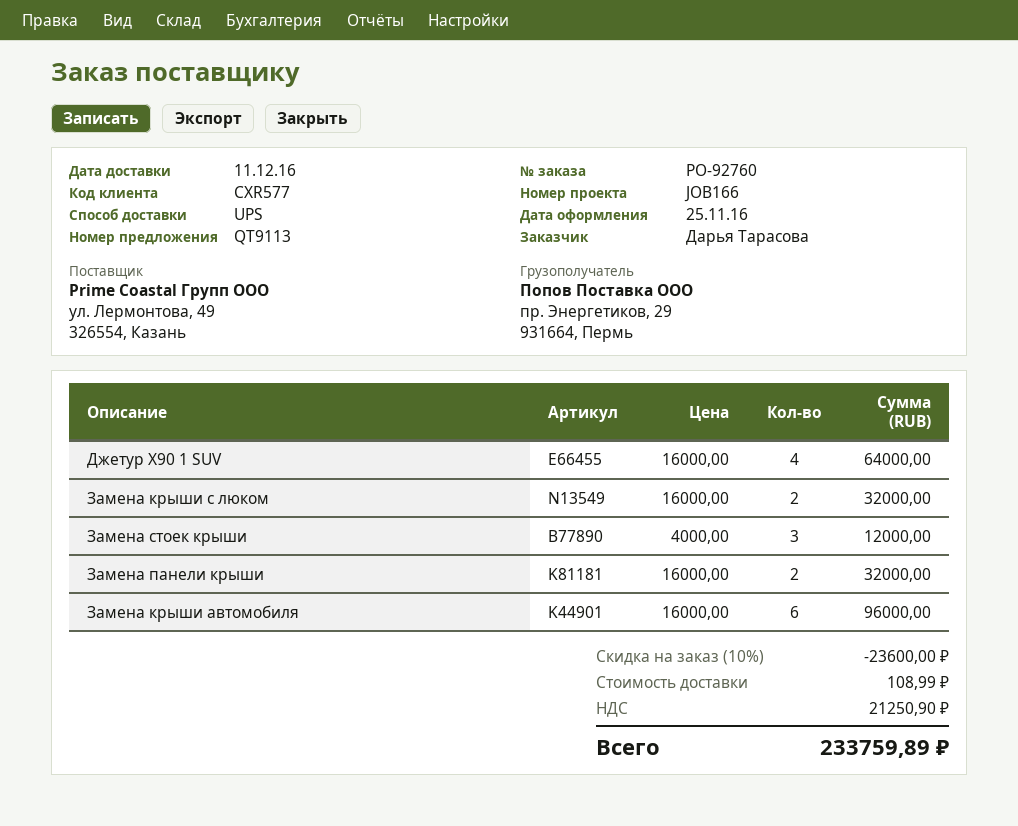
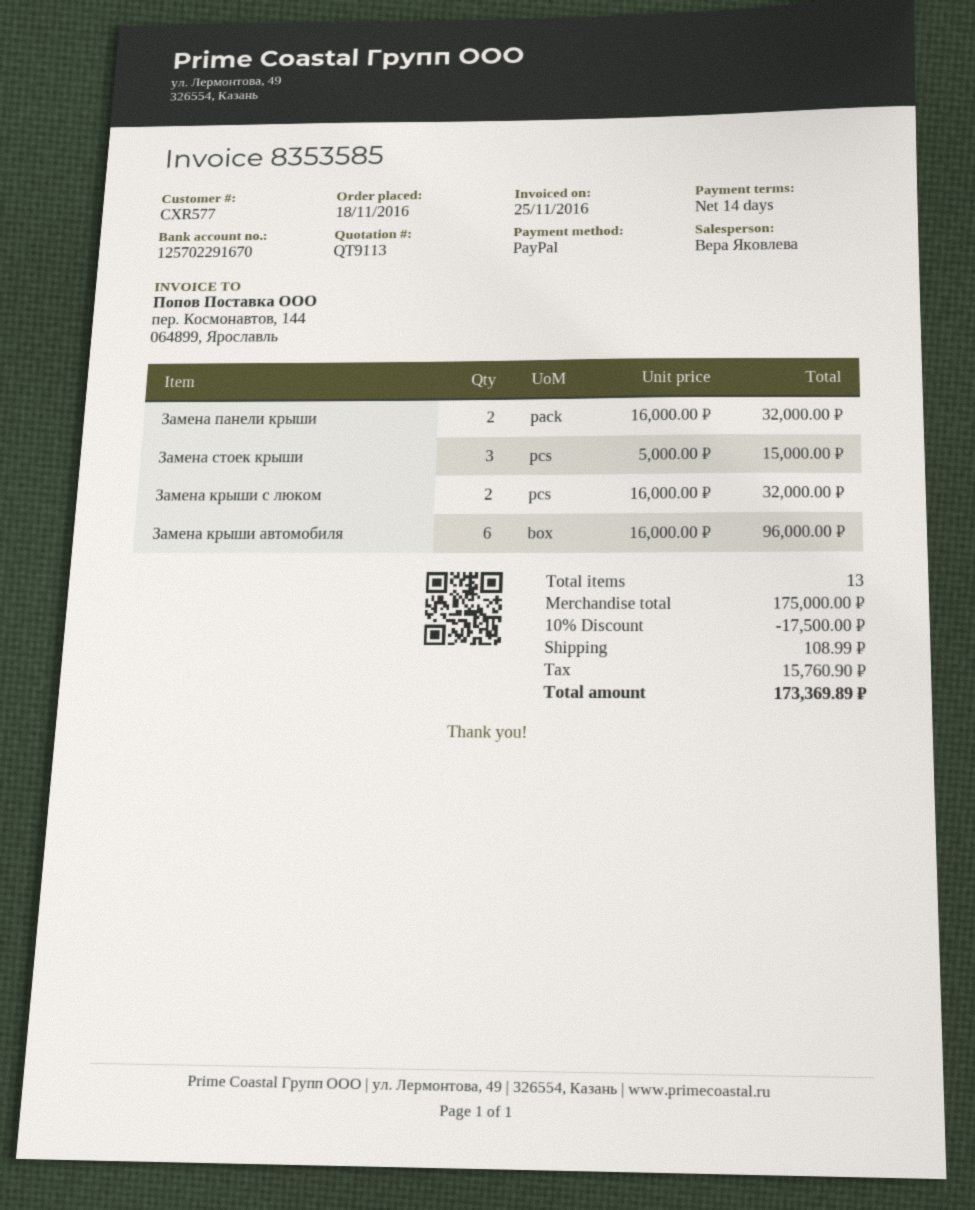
order date: 2016-11-25 -> 2016-11-18
Джетур X90 1 SUV: 4 x 16000.00 = 64000.00 -> none
Замена стоек крыши: 3 x 4000.00 = 12000.00 -> 3 x 5000.00 = 15000.00
discount: 10% = 23600.00 -> 10% = 17500.00
tax: 21250.90 -> 15760.90
total: 233759.89 -> 173369.89

